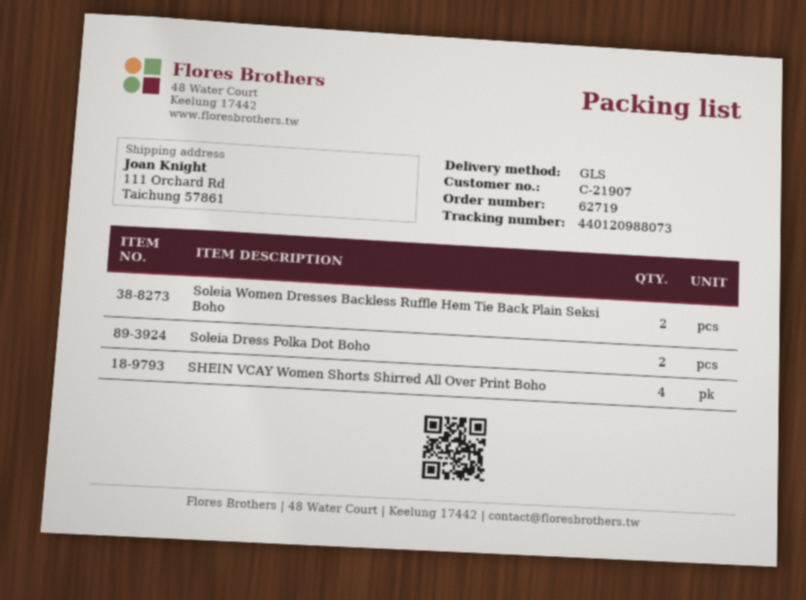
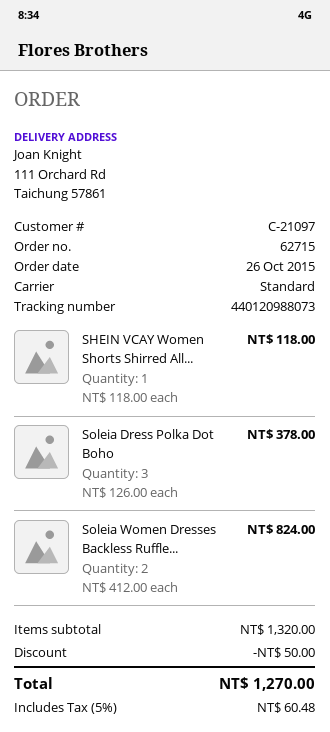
order number: 62719 -> 62715
customer number: C-21907 -> C-21097
shipping method: GLS -> standard
Soleia Dress Polka Dot Boho: 2 -> 3
SHEIN VCAY Women Shorts Shirred All Over Print Boho: 4 -> 1

